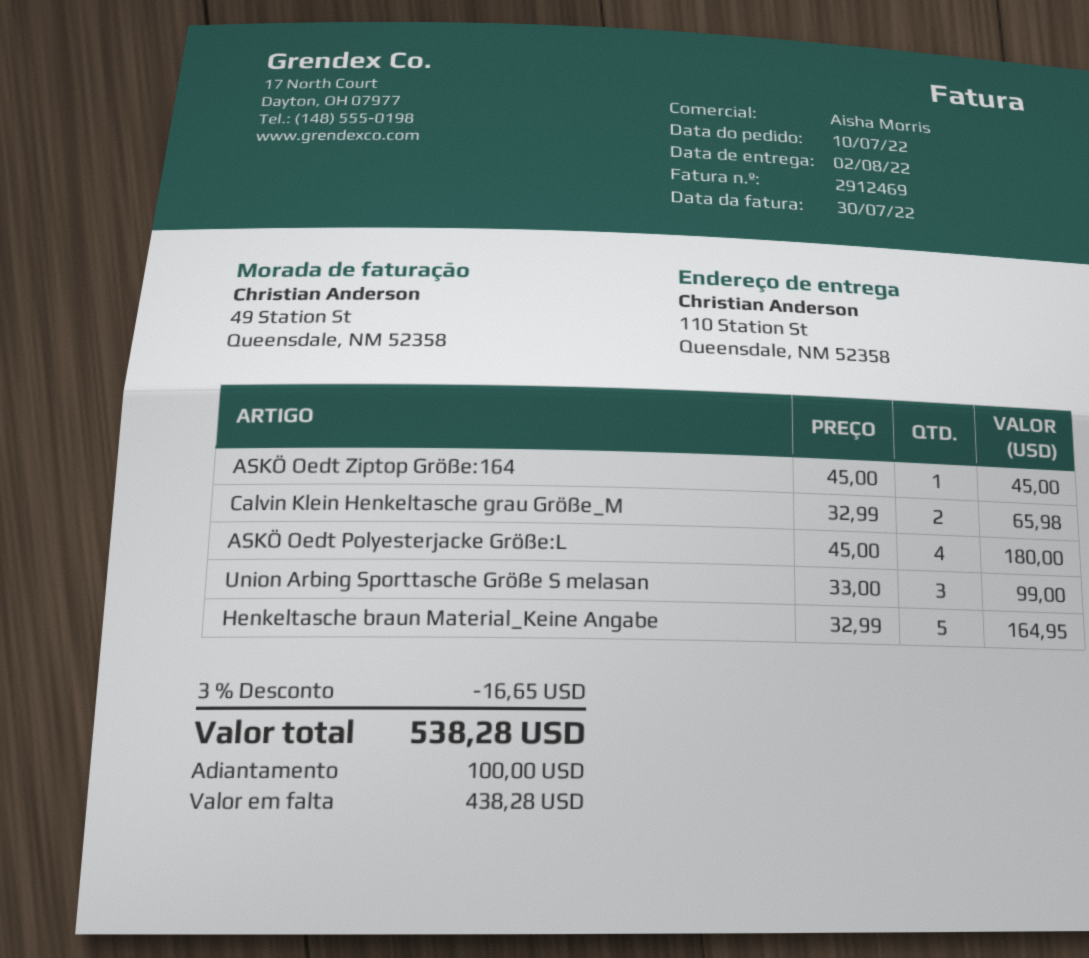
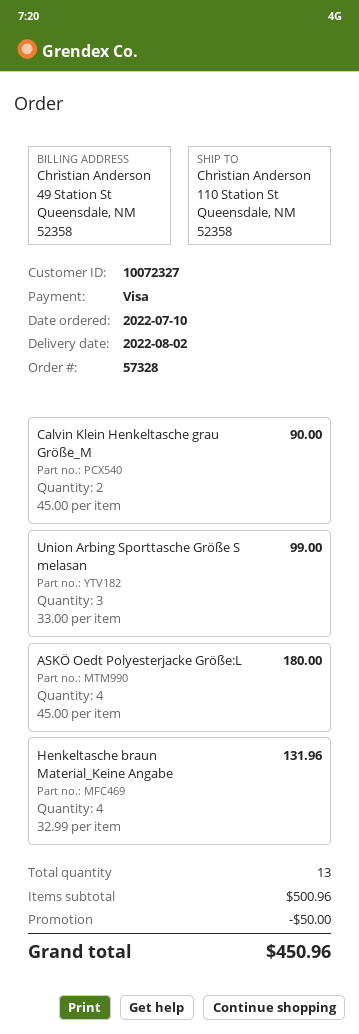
ASKÖ Oedt Ziptop Größe:164: 1 x 45.00 = 45.00 -> none
Calvin Klein Henkeltasche grau Größe_M: 2 x 32.99 = 65.98 -> 2 x 45.00 = 90.00
Henkeltasche braun Material_Keine Angabe: 5 x 32.99 = 164.95 -> 4 x 32.99 = 131.96
discount: 16.65 -> 50.00
total: 538.28 -> 450.96

